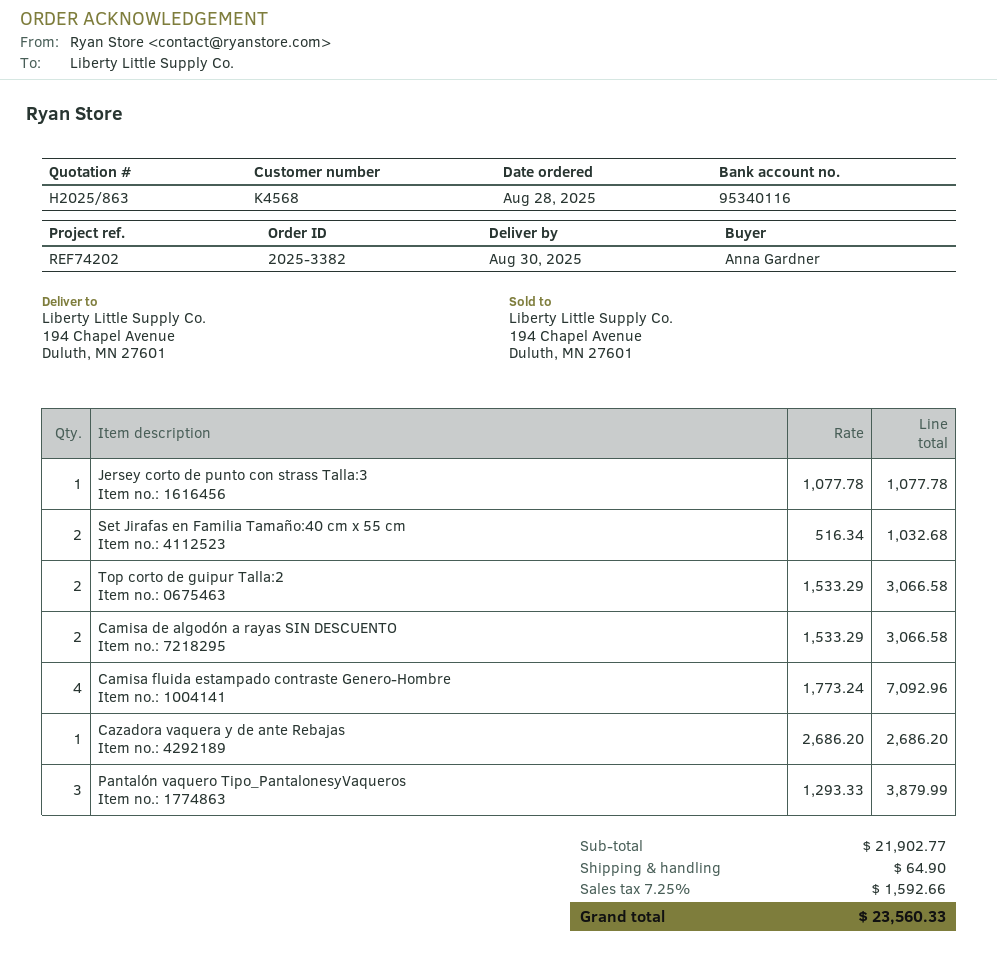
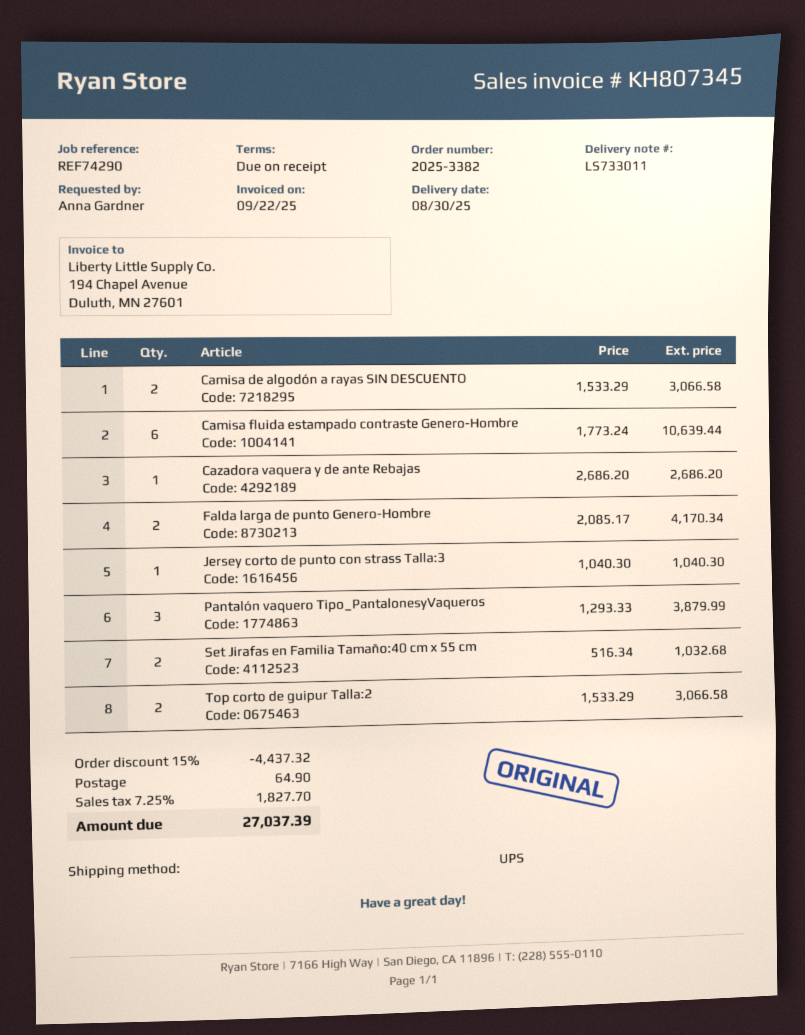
reference: REF74202 -> REF74290
Jersey corto de punto con strass Talla:3: 1 x 1077.78 = 1077.78 -> 1 x 1040.30 = 1040.30
Camisa fluida estampado contraste Genero-Hombre: 4 x 1773.24 = 7092.96 -> 6 x 1773.24 = 10639.44
Falda larga de punto Genero-Hombre: none -> 2 x 2085.17 = 4170.34
discount: none -> 15% = 4437.32
tax: 7.25% = 1592.66 -> 7.25% = 1827.70
total: 23560.33 -> 27037.39

